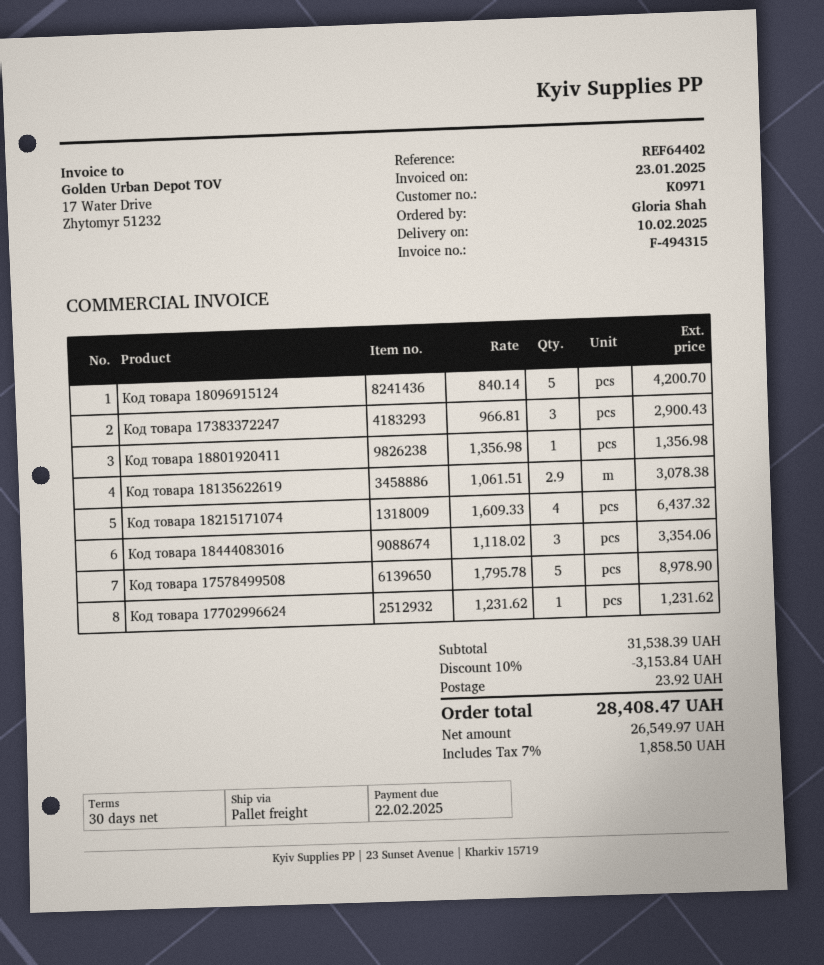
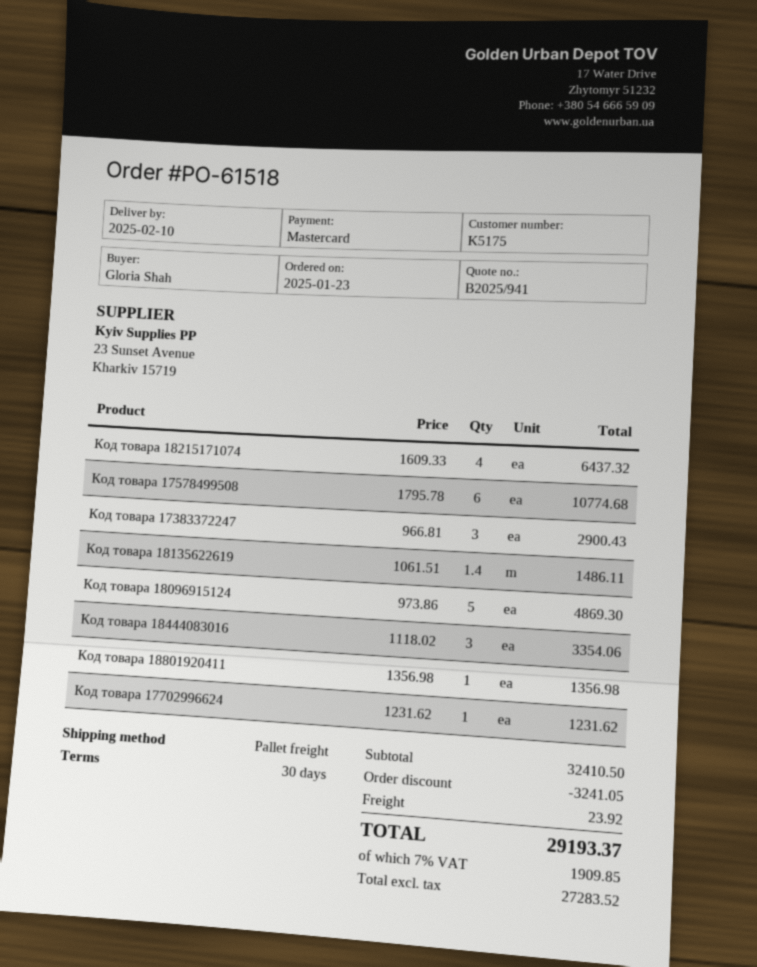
customer number: K0971 -> K5175
Код товара 18096915124: 5 x 840.14 = 4200.70 -> 5 x 973.86 = 4869.30
Код товара 18135622619: 2.9 x 1061.51 = 3078.38 -> 1.4 x 1061.51 = 1486.11
Код товара 17578499508: 5 x 1795.78 = 8978.90 -> 6 x 1795.78 = 10774.68
subtotal: 31538.39 -> 32410.50
discount: 3153.84 -> 3241.05
net: 26549.97 -> 27283.52
tax: 7% = 1858.50 -> 7% = 1909.85
total: 28408.47 -> 29193.37

